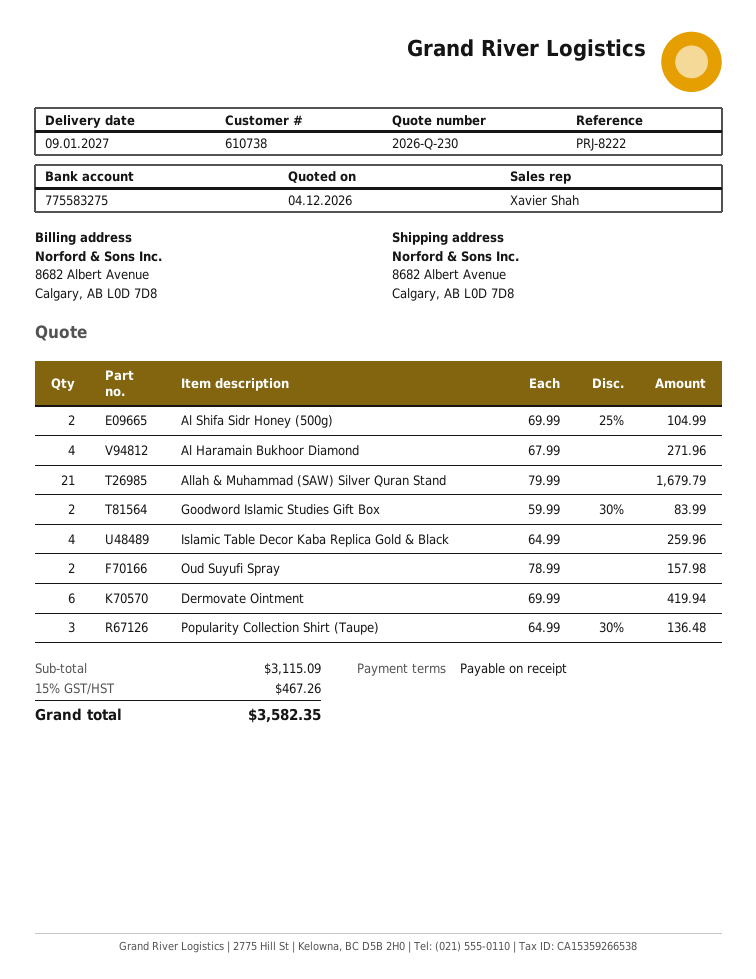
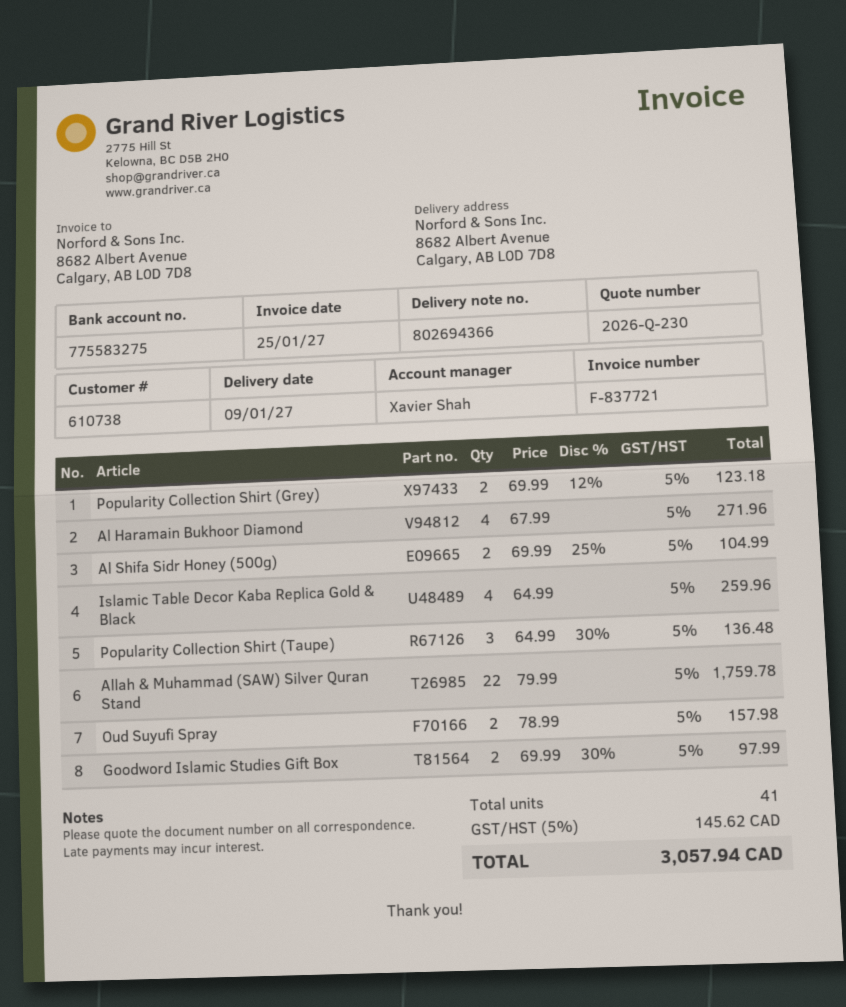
Allah & Muhammad (SAW) Silver Quran Stand: 21 x 79.99 = 1679.79 -> 22 x 79.99 = 1759.78
Goodword Islamic Studies Gift Box: 2 x 59.99 - 30% = 83.99 -> 2 x 69.99 - 30% = 97.99
Dermovate Ointment: 6 x 69.99 = 419.94 -> none
Popularity Collection Shirt (Grey): none -> 2 x 69.99 - 12% = 123.18
tax: 15% = 467.26 -> 5% = 145.62
total: 3582.35 -> 3057.94

